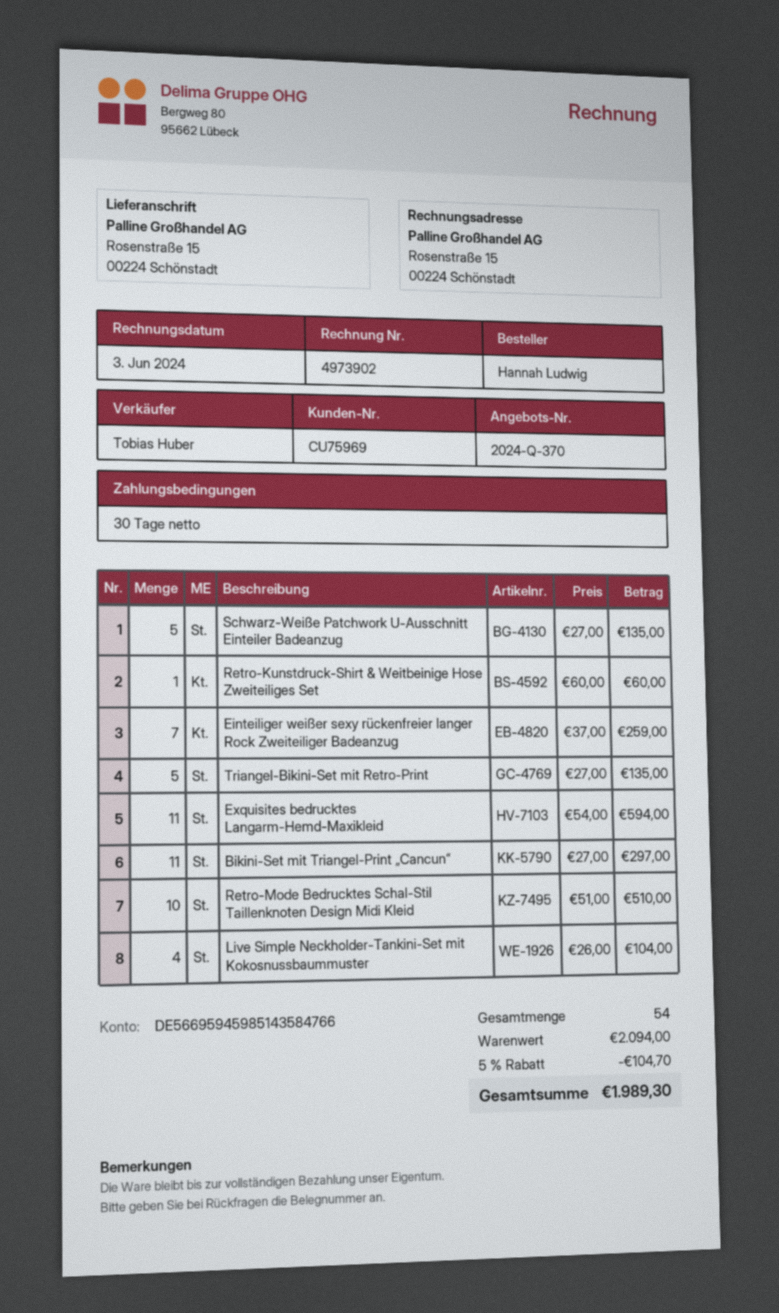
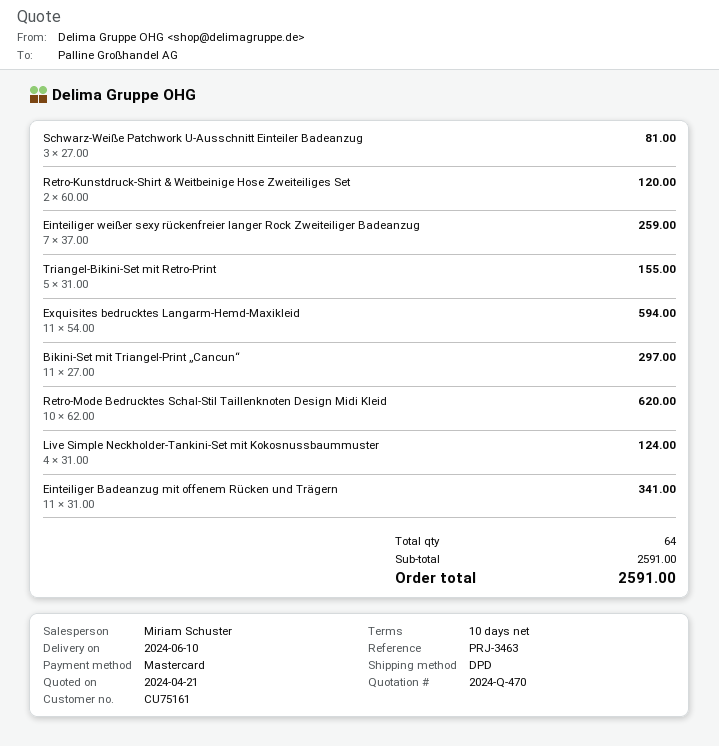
quote number: 2024-Q-370 -> 2024-Q-470
payment terms: 30 days -> 10 days
customer number: CU75969 -> CU75161
sales rep: Tobias Huber -> Miriam Schuster
Schwarz-Weiße Patchwork U-Ausschnitt Einteiler Badeanzug: 5 x 27.00 = 135.00 -> 3 x 27.00 = 81.00
Retro-Kunstdruck-Shirt & Weitbeinige Hose Zweiteiliges Set: 1 x 60.00 = 60.00 -> 2 x 60.00 = 120.00
Triangel-Bikini-Set mit Retro-Print: 5 x 27.00 = 135.00 -> 5 x 31.00 = 155.00
Retro-Mode Bedrucktes Schal-Stil Taillenknoten Design Midi Kleid: 10 x 51.00 = 510.00 -> 10 x 62.00 = 620.00
Live Simple Neckholder-Tankini-Set mit Kokosnussbaummuster: 4 x 26.00 = 104.00 -> 4 x 31.00 = 124.00
Einteiliger Badeanzug mit offenem Rücken und Trägern: none -> 11 x 31.00 = 341.00
total quantity: 54 -> 64
subtotal: 2094.00 -> 2591.00
discount: 5% = 104.70 -> none
total: 1989.30 -> 2591.00

